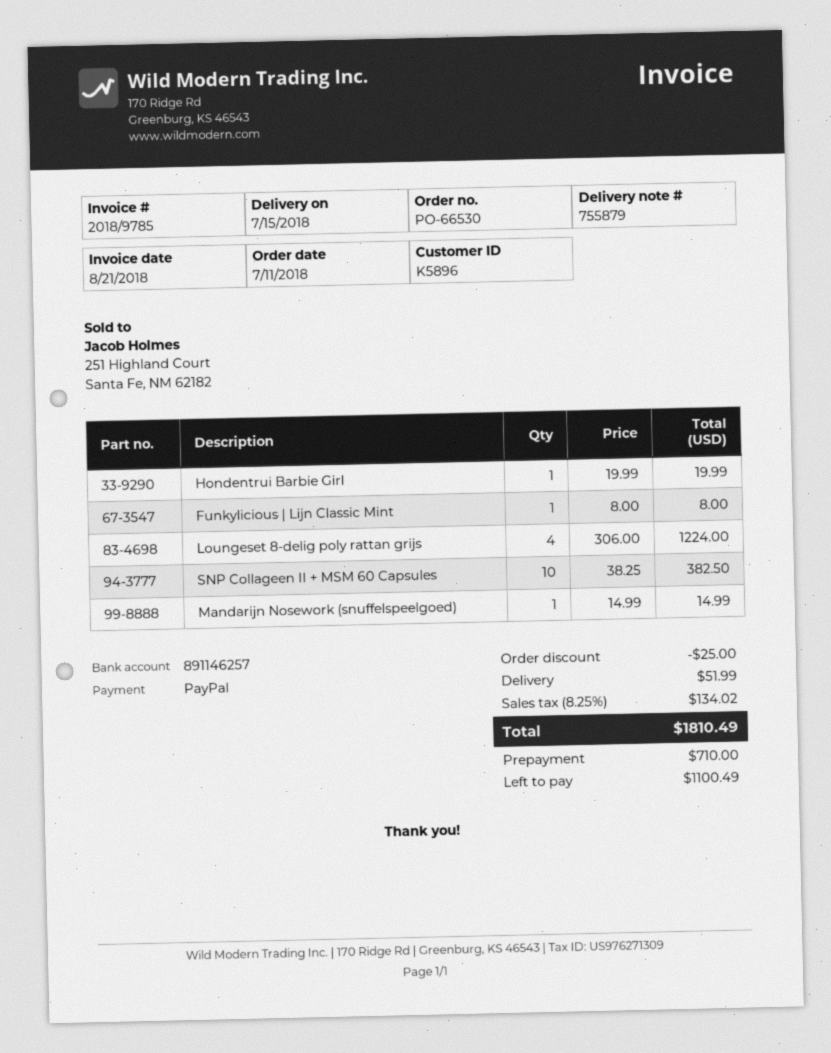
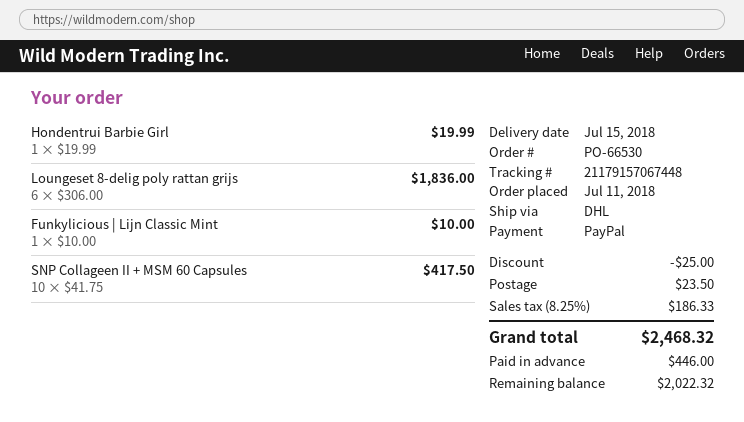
Funkylicious | Lijn Classic Mint: 1 x 8.00 = 8.00 -> 1 x 10.00 = 10.00
Loungeset 8-delig poly rattan grijs: 4 x 306.00 = 1224.00 -> 6 x 306.00 = 1836.00
SNP Collageen II + MSM 60 Capsules: 10 x 38.25 = 382.50 -> 10 x 41.75 = 417.50
Mandarijn Nosework (snuffelspeelgoed): 1 x 14.99 = 14.99 -> none
shipping: 51.99 -> 23.50
tax: 8.25% = 134.02 -> 8.25% = 186.33
total: 1810.49 -> 2468.32
deposit: 710.00 -> 446.00
balance: 1100.49 -> 2022.32

